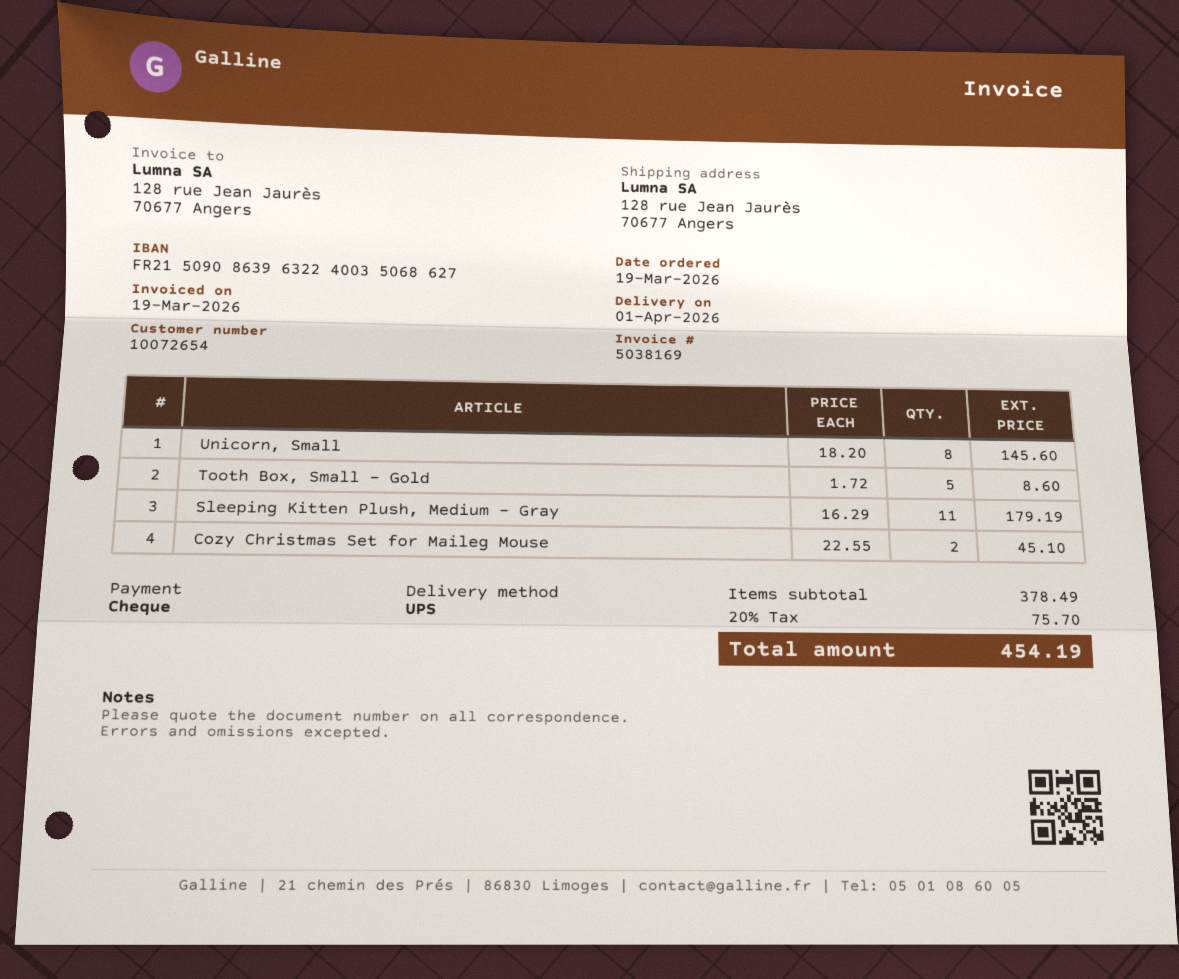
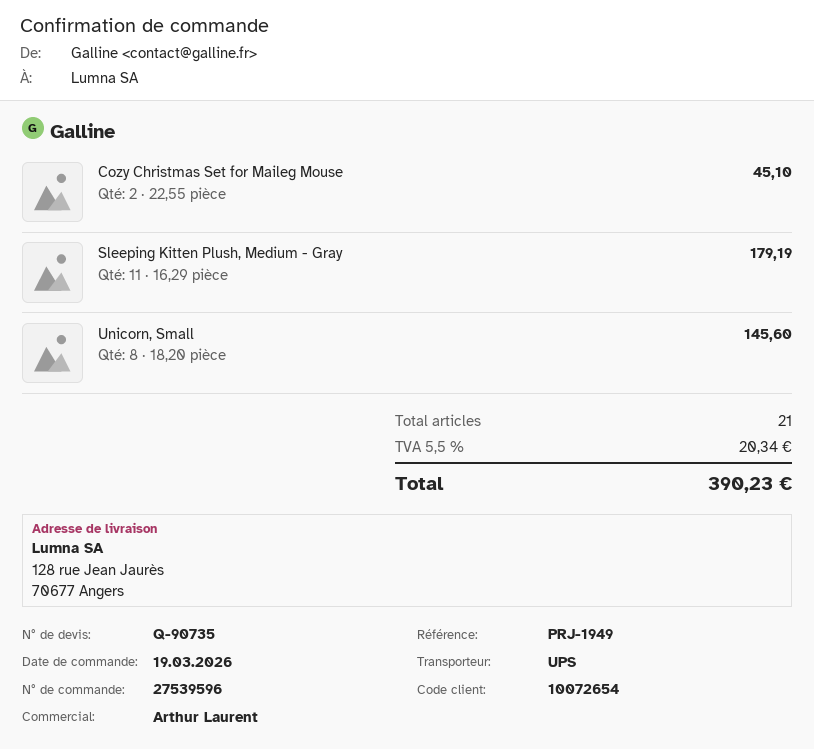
Tooth Box, Small - Gold: 5 x 1.72 = 8.60 -> none
tax: 20% = 75.70 -> 5.5% = 20.34
total: 454.19 -> 390.23

